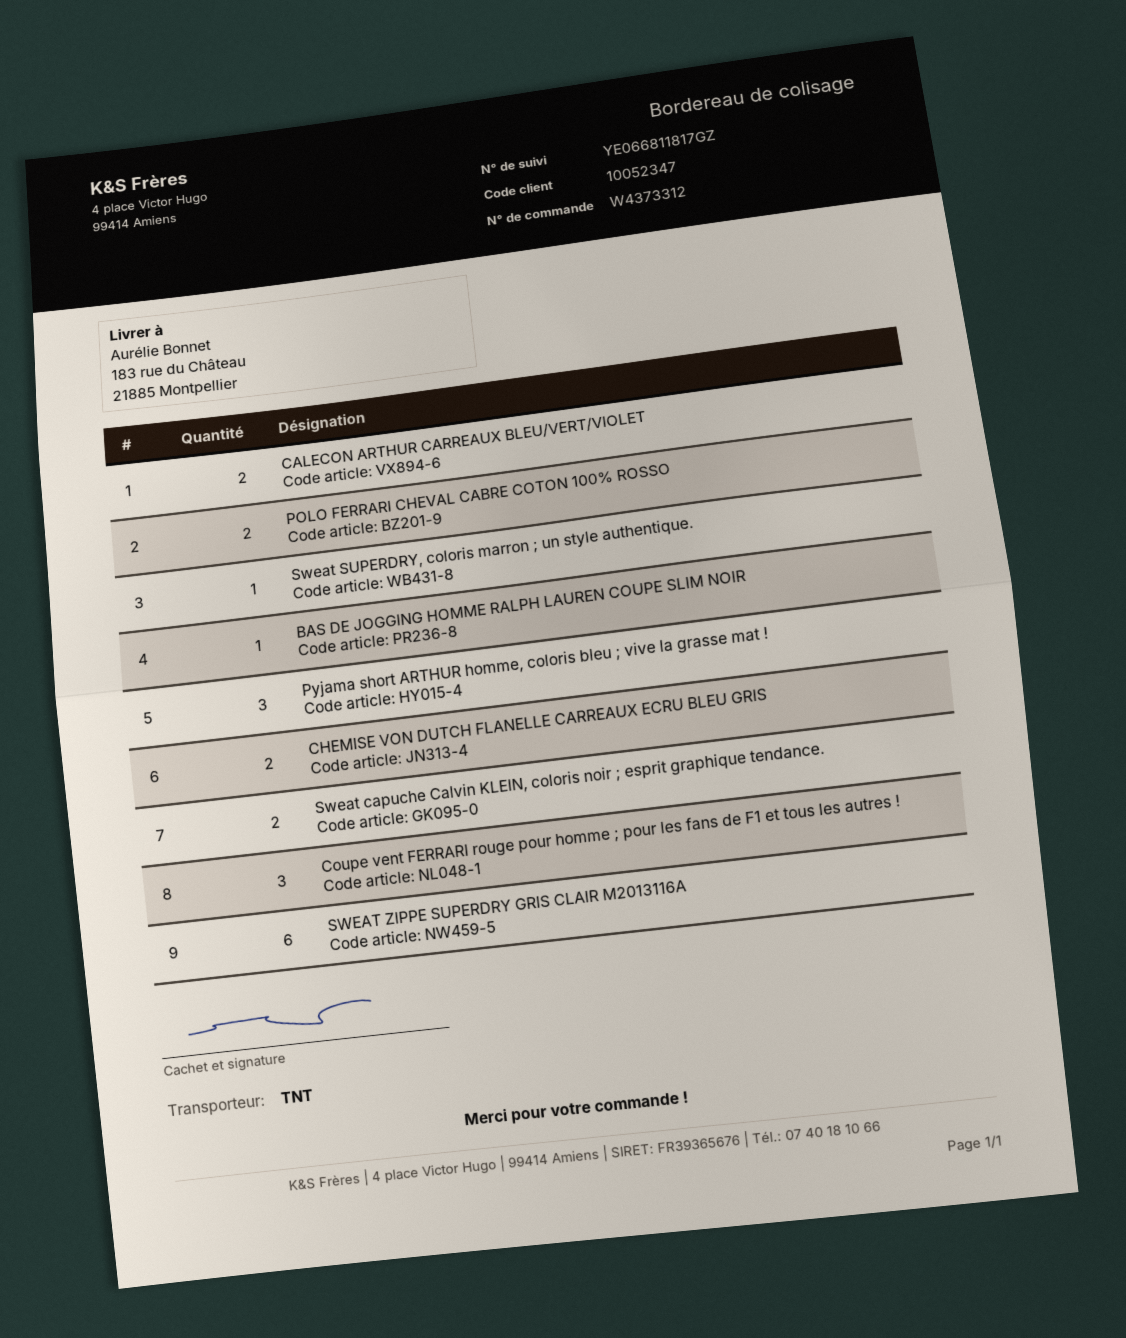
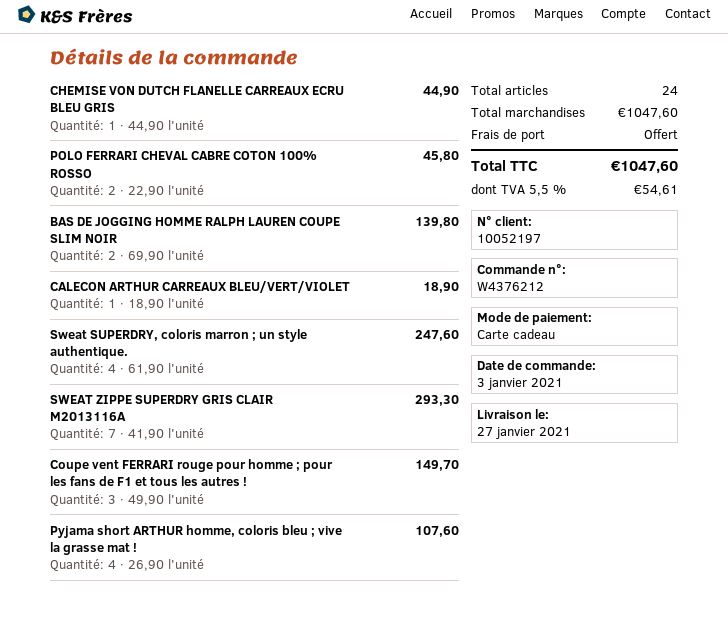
order number: W4373312 -> W4376212
customer number: 10052347 -> 10052197
CALECON ARTHUR CARREAUX BLEU/VERT/VIOLET: 2 -> 1
Sweat SUPERDRY, coloris marron ; un style authentique.: 1 -> 4
BAS DE JOGGING HOMME RALPH LAUREN COUPE SLIM NOIR: 1 -> 2
Pyjama short ARTHUR homme, coloris bleu ; vive la grasse mat !: 3 -> 4
CHEMISE VON DUTCH FLANELLE CARREAUX ECRU BLEU GRIS: 2 -> 1
Sweat capuche Calvin KLEIN, coloris noir ; esprit graphique tendance.: 2 -> none
SWEAT ZIPPE SUPERDRY GRIS CLAIR M2013116A: 6 -> 7

